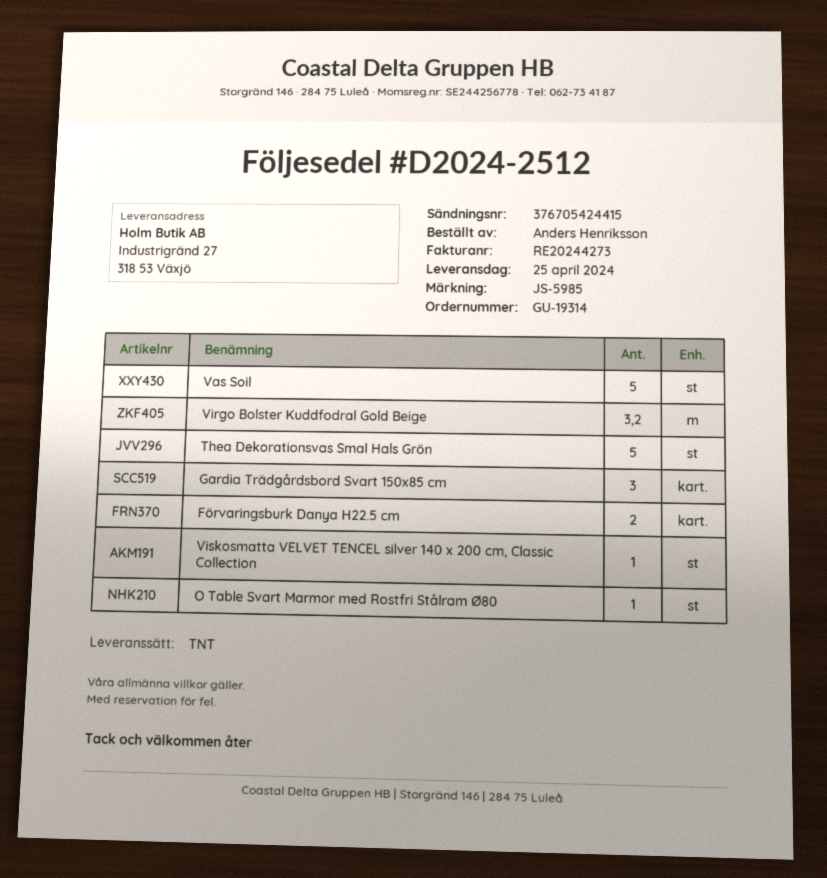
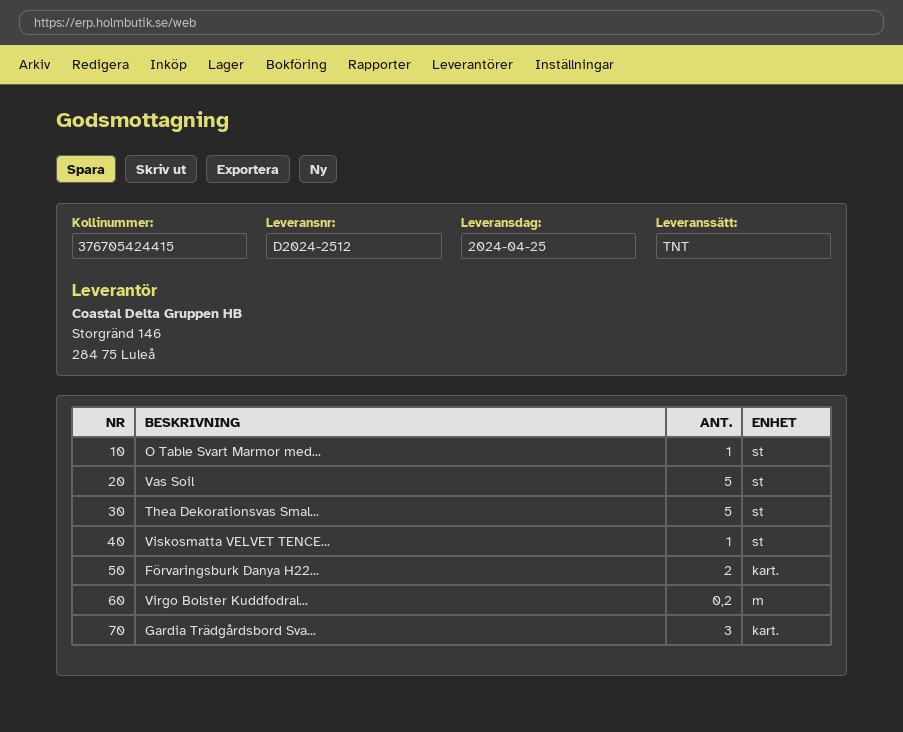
Virgo Bolster Kuddfodral Gold Beige: 3.2 -> 0.2

